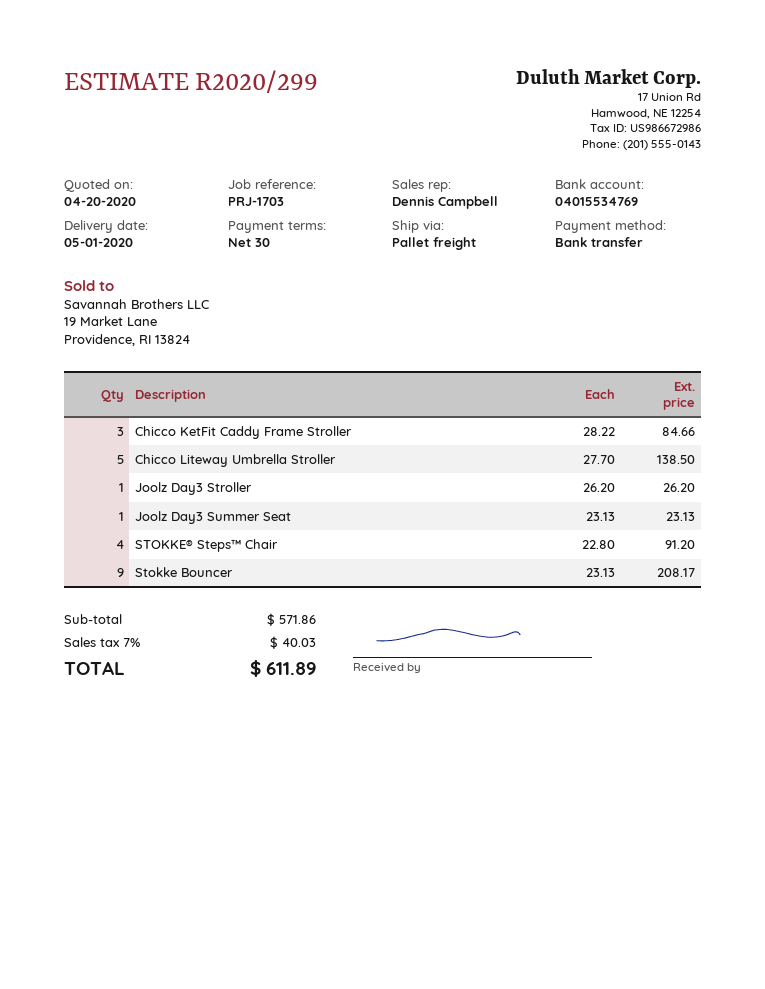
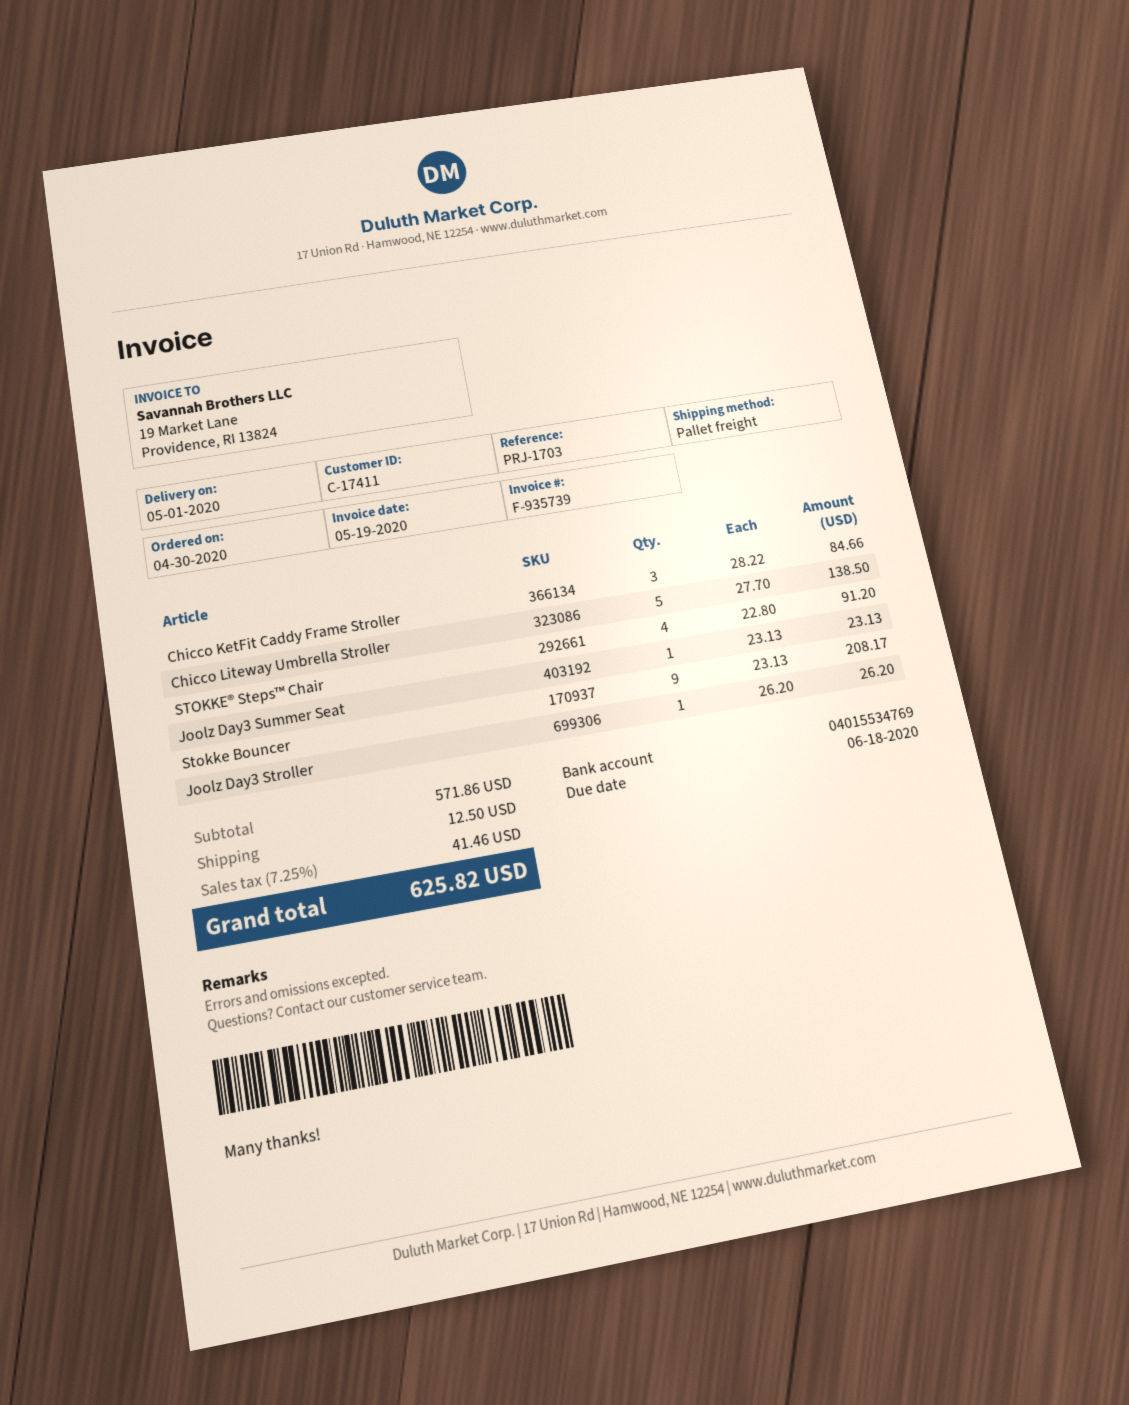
shipping: none -> 12.50
tax: 7% = 40.03 -> 7.25% = 41.46
total: 611.89 -> 625.82

